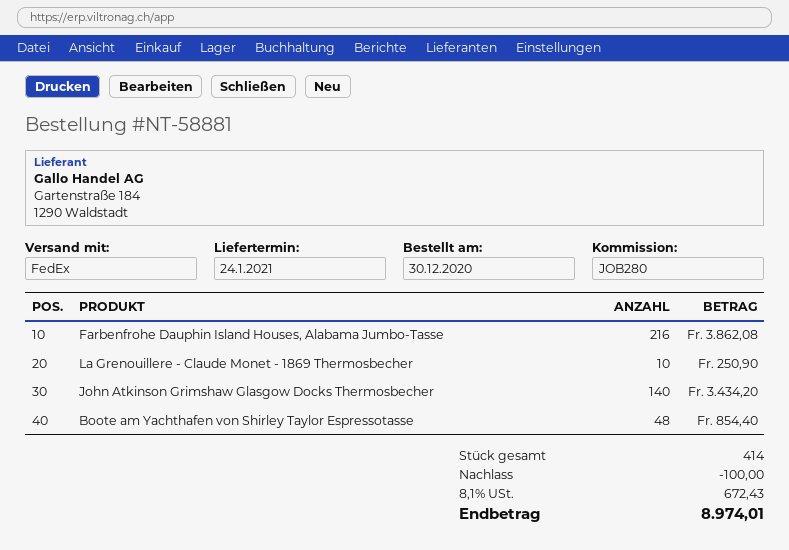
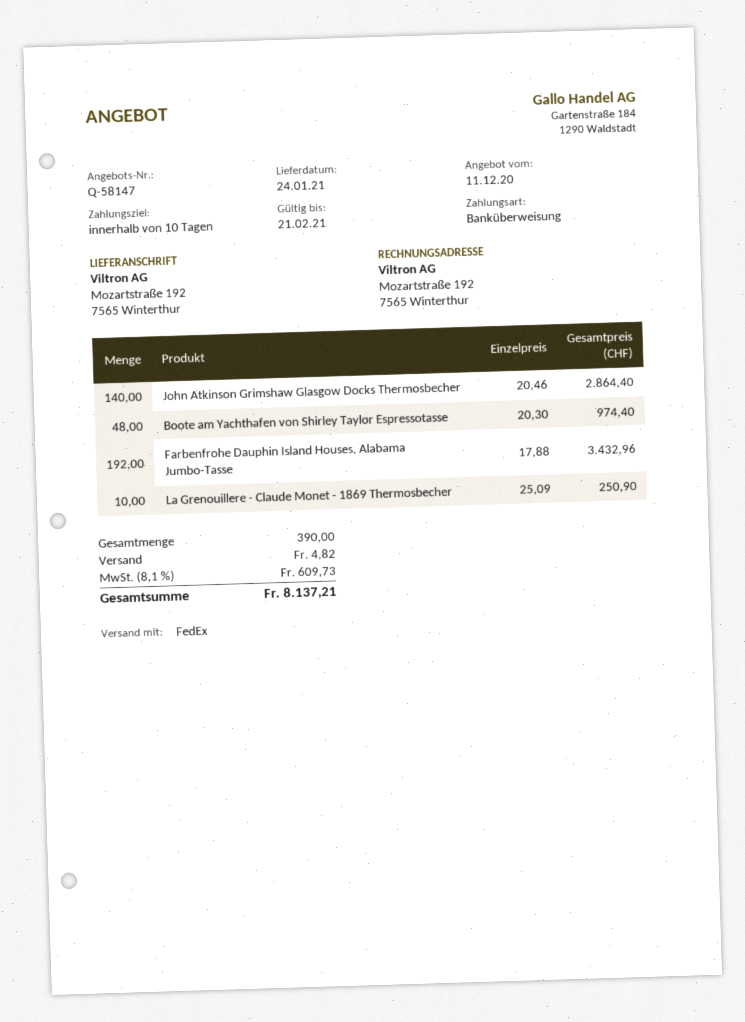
Farbenfrohe Dauphin Island Houses, Alabama Jumbo-Tasse: 216 for 3862.08 -> 192 for 3432.96
John Atkinson Grimshaw Glasgow Docks Thermosbecher: 140 for 3434.20 -> 140 for 2864.40
Boote am Yachthafen von Shirley Taylor Espressotasse: 48 for 854.40 -> 48 for 974.40
total quantity: 414 -> 390
discount: 100.00 -> none
shipping: none -> 4.82
tax: 8.1% = 672.43 -> 8.1% = 609.73
total: 8974.01 -> 8137.21

